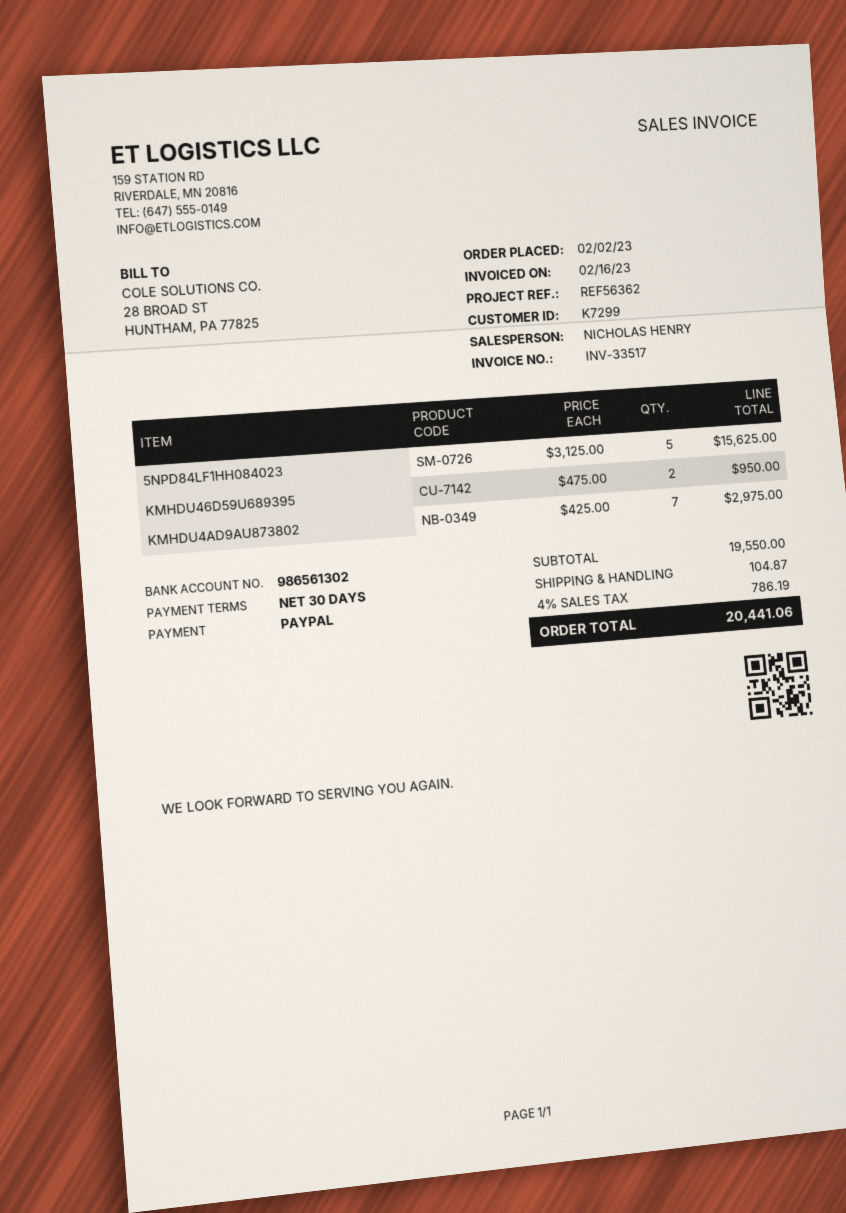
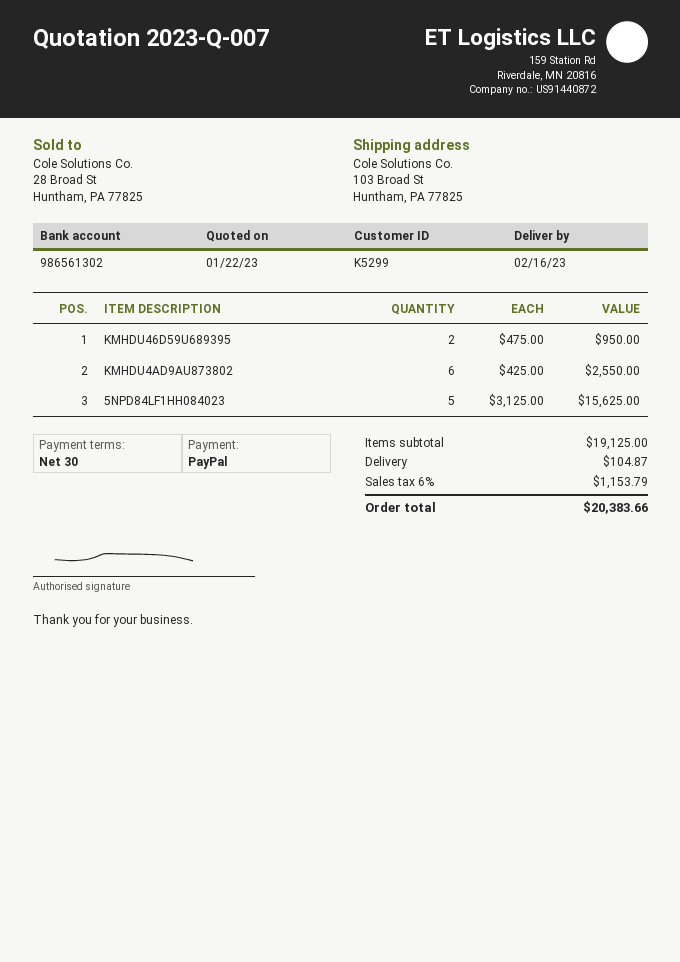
customer number: K7299 -> K5299
KMHDU4AD9AU873802: 7 x 425.00 = 2975.00 -> 6 x 425.00 = 2550.00
subtotal: 19550.00 -> 19125.00
tax: 4% = 786.19 -> 6% = 1153.79
total: 20441.06 -> 20383.66

